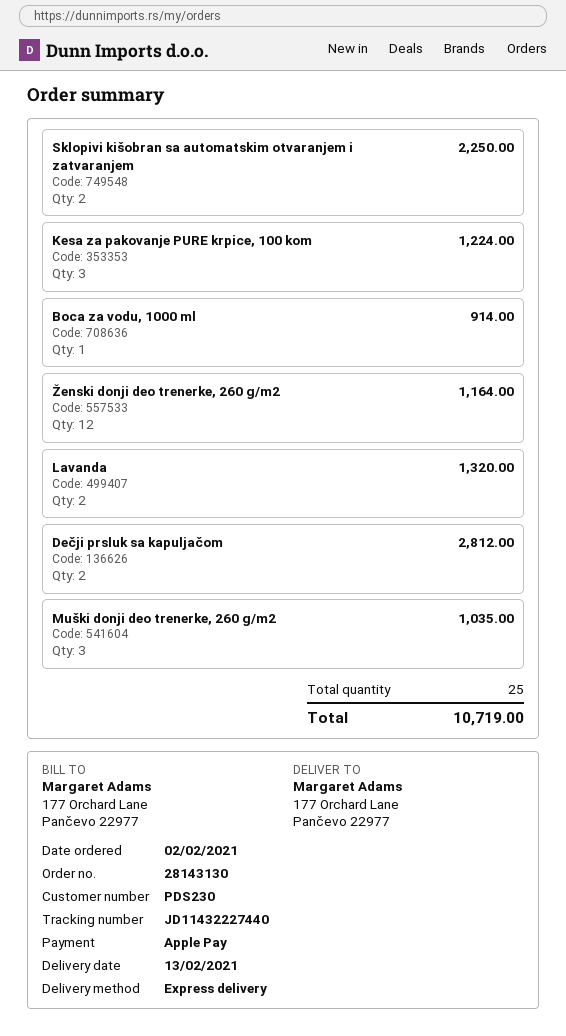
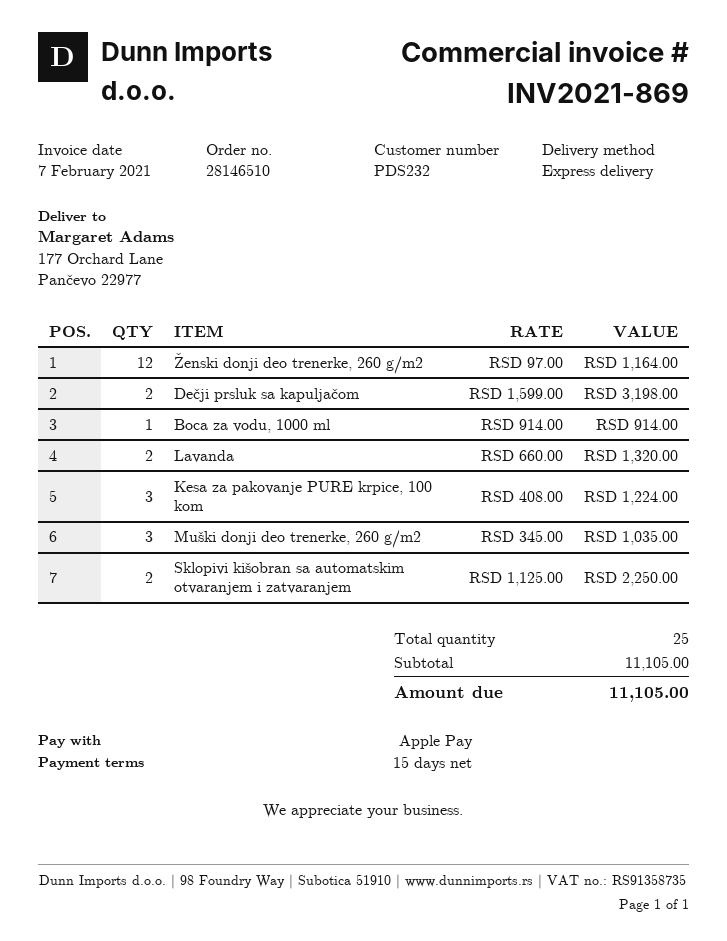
order number: 28143130 -> 28146510
customer number: PDS230 -> PDS232
Dečji prsluk sa kapuljačom: 2 for 2812.00 -> 2 for 3198.00
total: 10719.00 -> 11105.00

